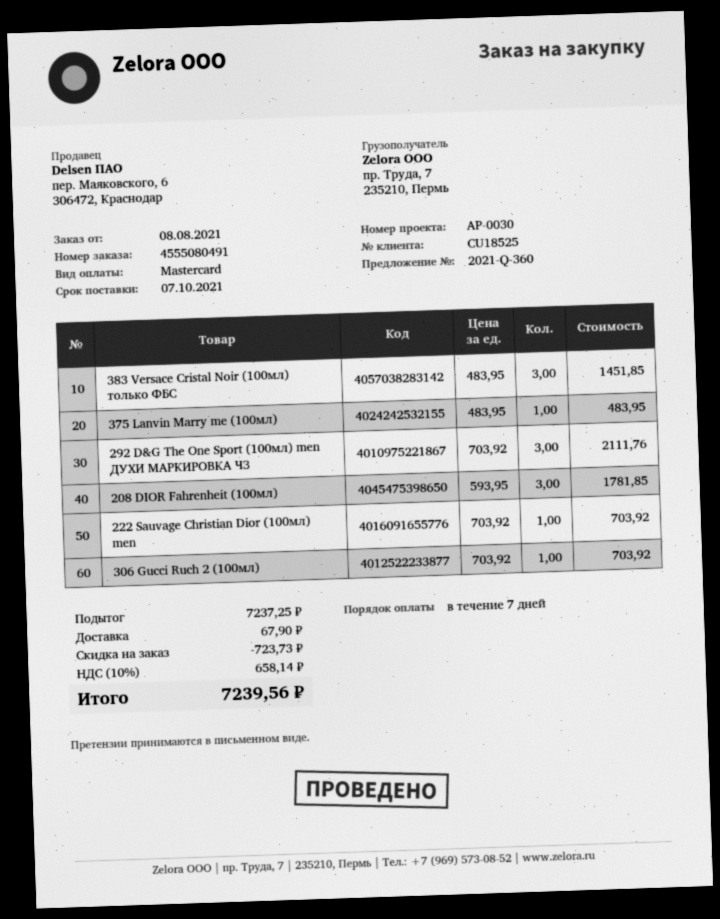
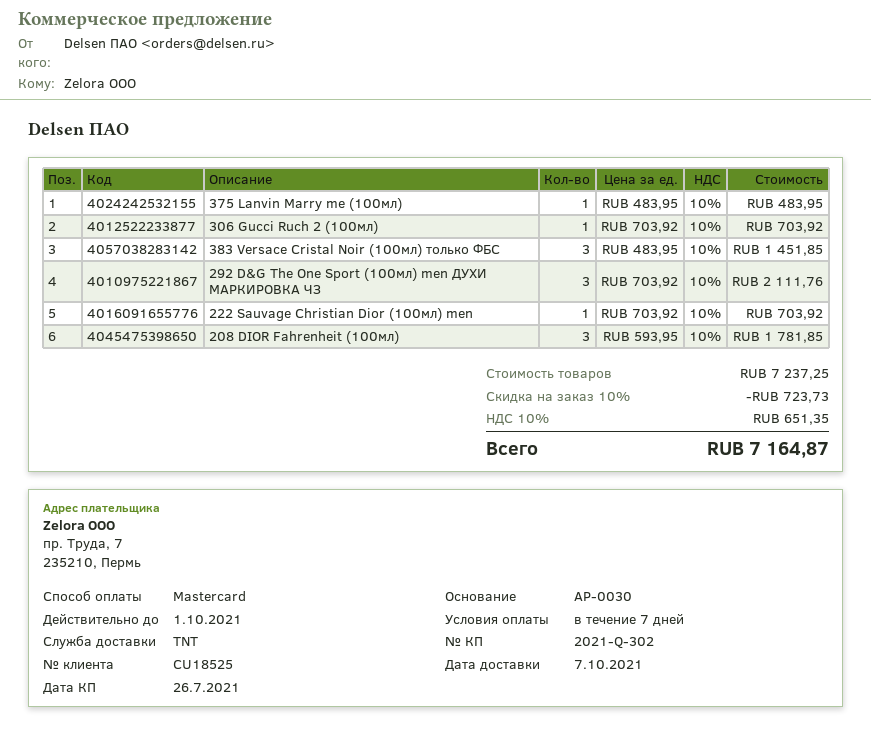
quote number: 2021-Q-360 -> 2021-Q-302
shipping: 67.90 -> none
tax: 10% = 658.14 -> 10% = 651.35
total: 7239.56 -> 7164.87

